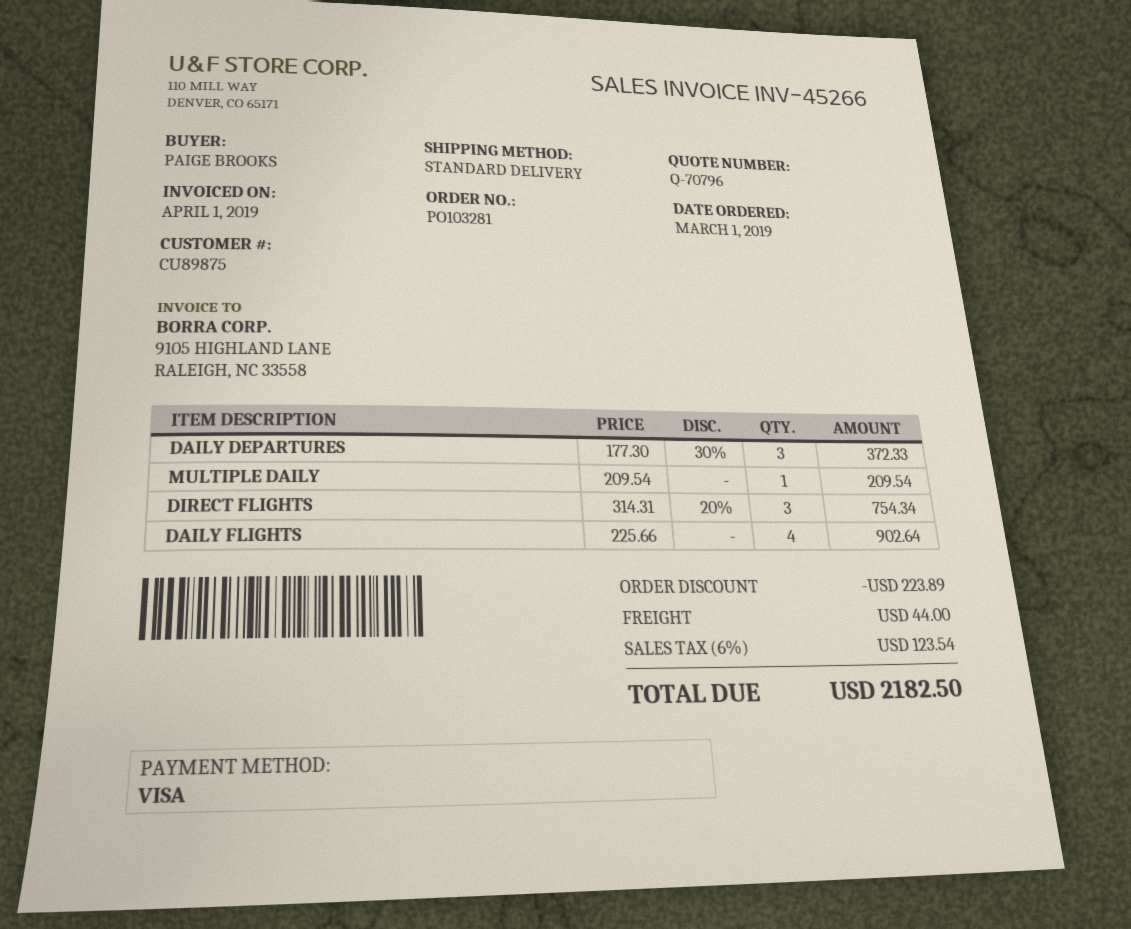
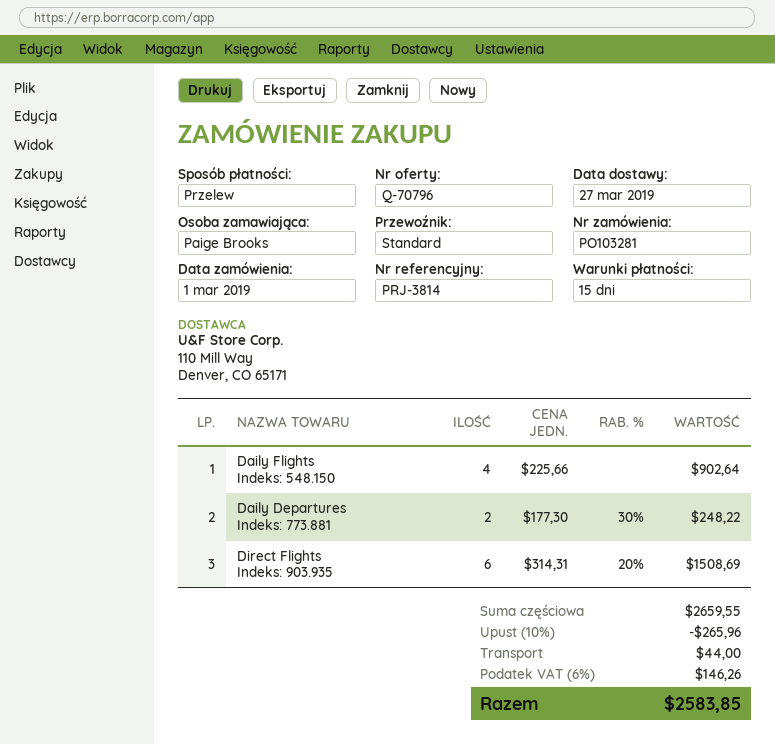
payment method: Visa -> bank transfer
DAILY DEPARTURES: 3 x 177.30 - 30% = 372.33 -> 2 x 177.30 - 30% = 248.22
MULTIPLE DAILY: 1 x 209.54 = 209.54 -> none
DIRECT FLIGHTS: 3 x 314.31 - 20% = 754.34 -> 6 x 314.31 - 20% = 1508.69
discount: 223.89 -> 265.96
tax: 6% = 123.54 -> 6% = 146.26
total: 2182.50 -> 2583.85

